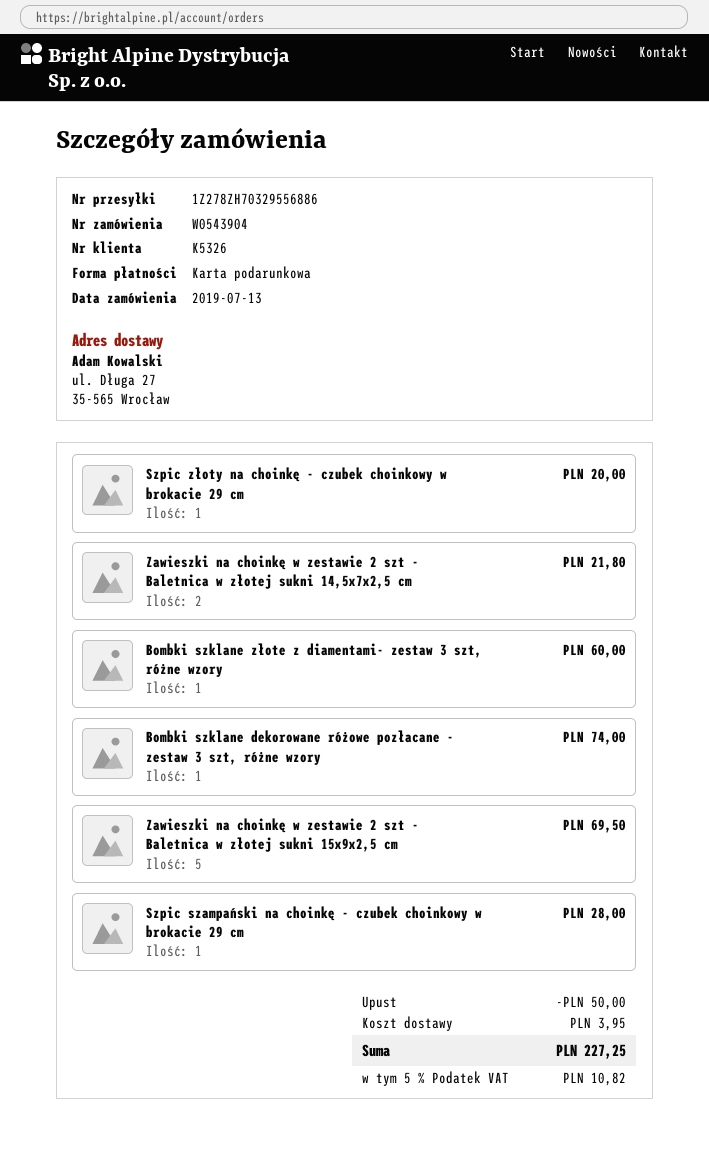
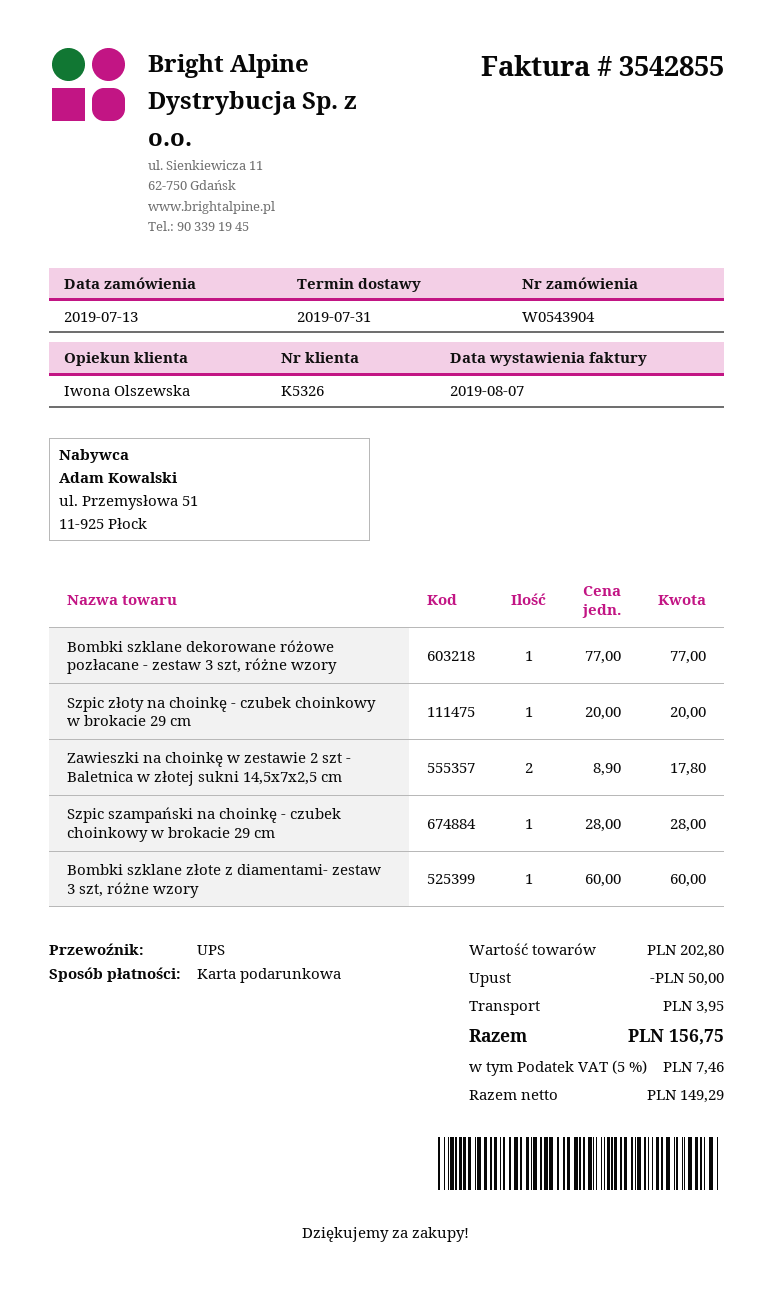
Zawieszki na choinkę w zestawie 2 szt - Baletnica w złotej sukni 14,5x7x2,5 cm: 2 for 21.80 -> 2 for 17.80
Bombki szklane dekorowane różowe pozłacane - zestaw 3 szt, różne wzory: 1 for 74.00 -> 1 for 77.00
Zawieszki na choinkę w zestawie 2 szt - Baletnica w złotej sukni 15x9x2,5 cm: 5 for 69.50 -> none
tax: 5% = 10.82 -> 5% = 7.46
total: 227.25 -> 156.75

